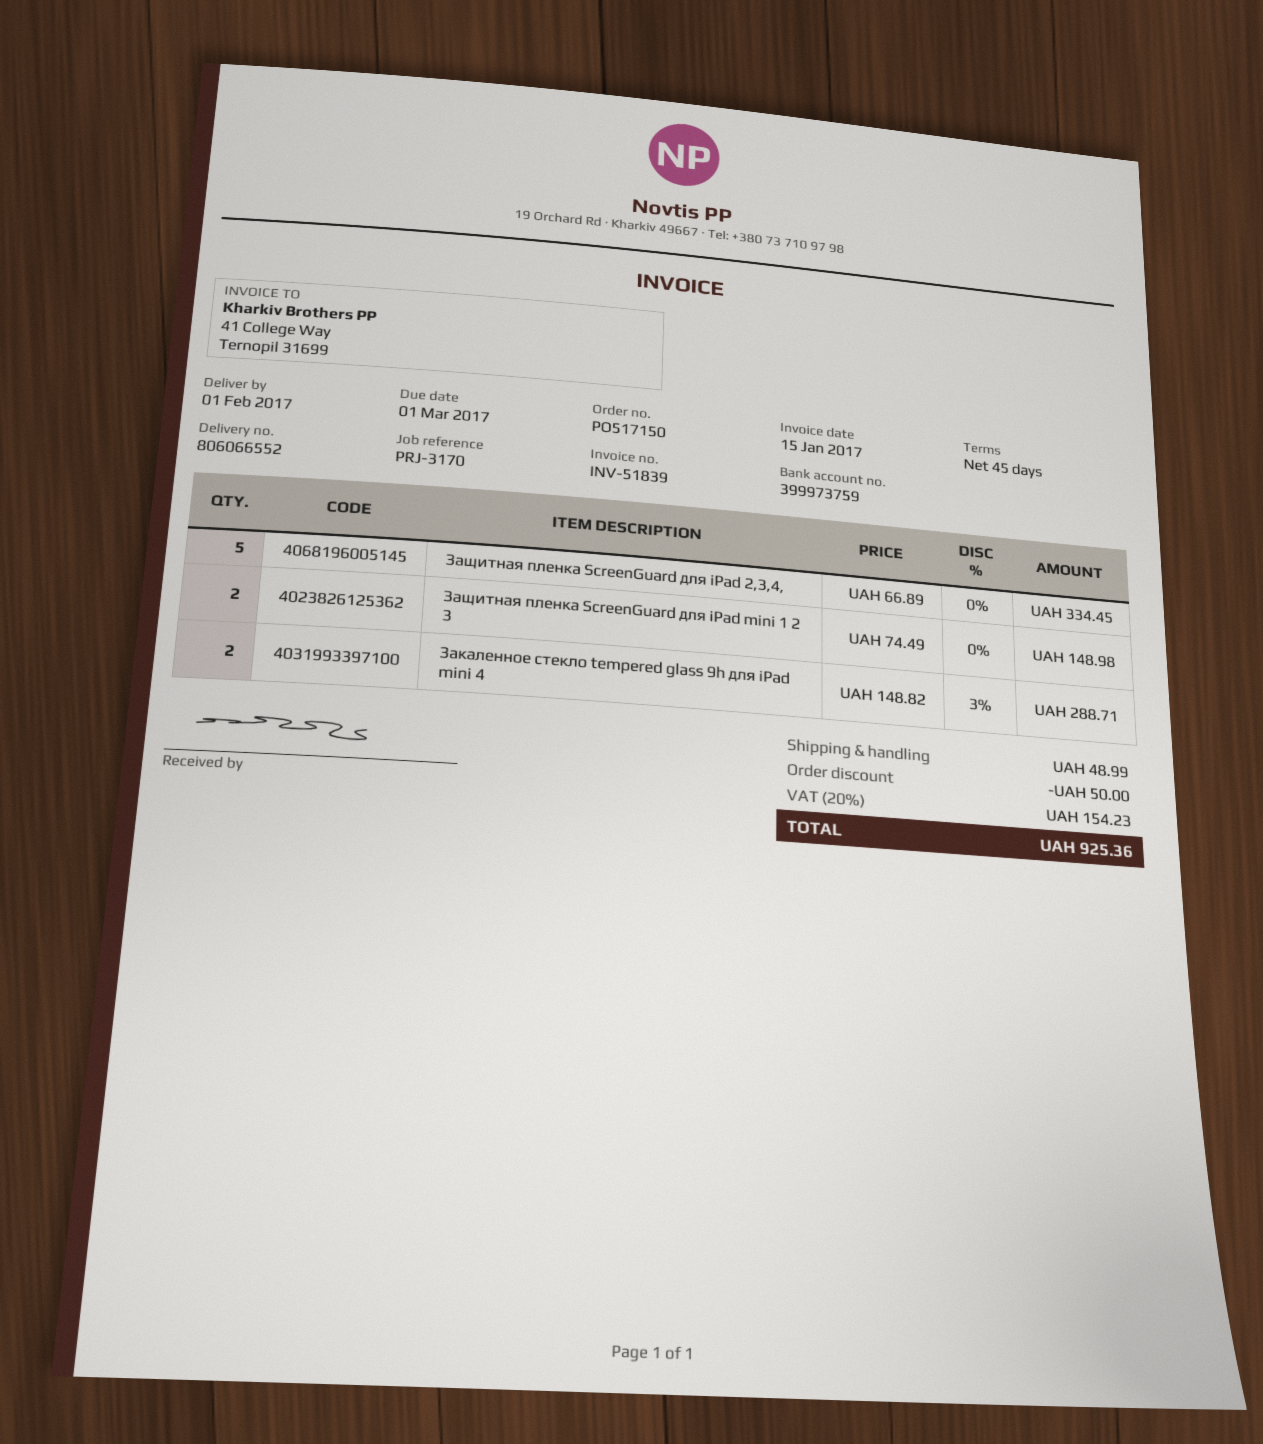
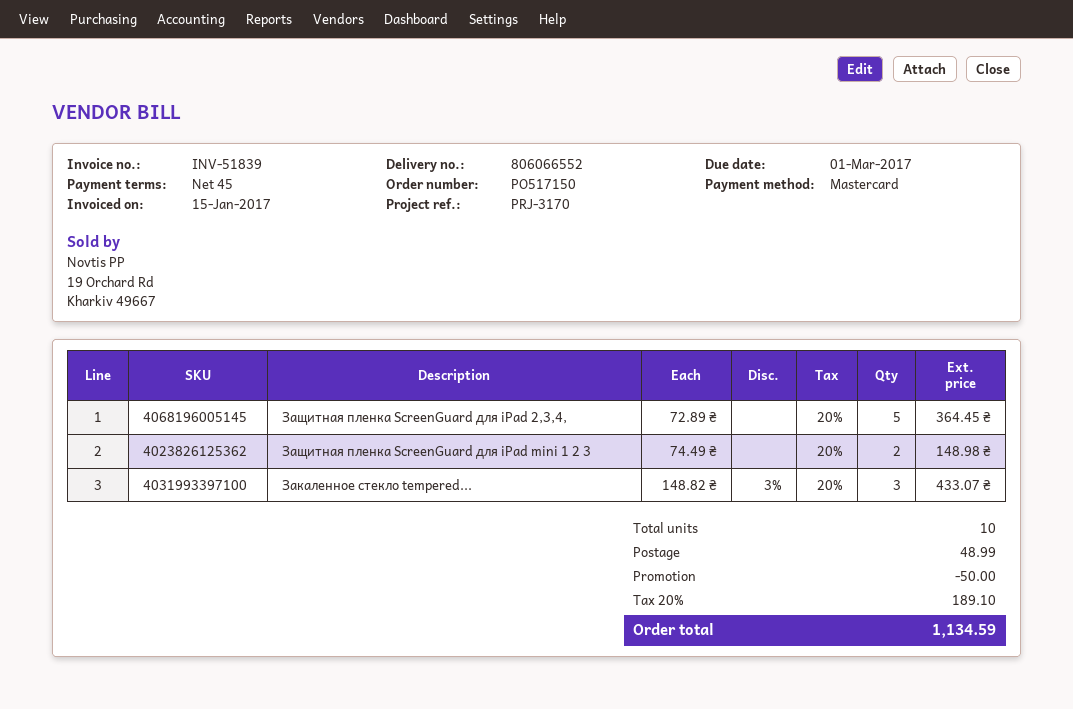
Защитная пленка ScreenGuard для iPad 2,3,4,: 5 x 66.89 = 334.45 -> 5 x 72.89 = 364.45
Закаленное стекло tempered glass 9h для iPad mini 4: 2 x 148.82 - 3% = 288.71 -> 3 x 148.82 - 3% = 433.07
tax: 20% = 154.23 -> 20% = 189.10
total: 925.36 -> 1134.59

